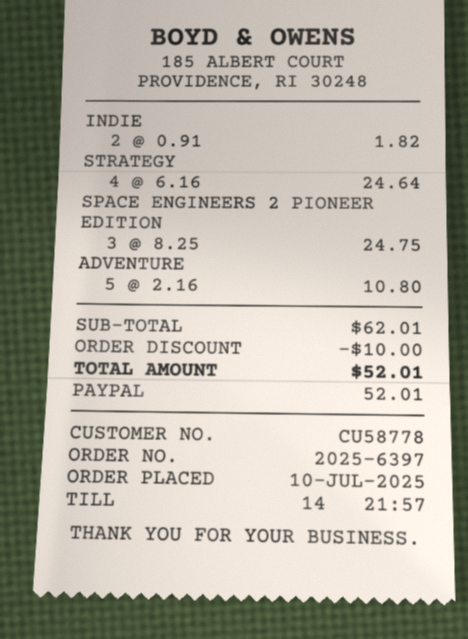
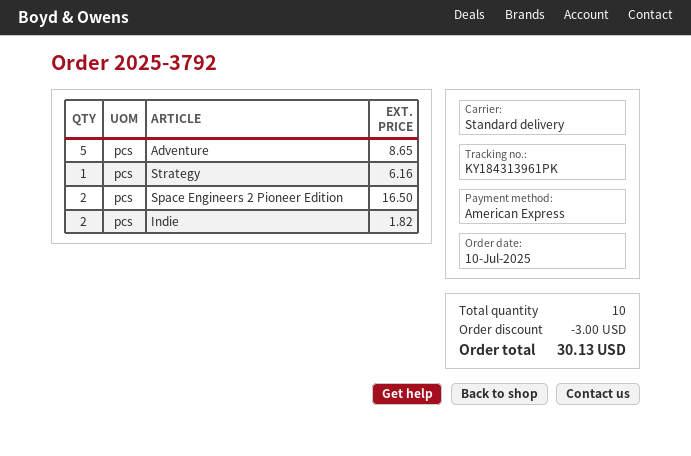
order number: 2025-6397 -> 2025-3792
payment method: PayPal -> American Express
STRATEGY: 4 for 24.64 -> 1 for 6.16
SPACE ENGINEERS 2 PIONEER EDITION: 3 for 24.75 -> 2 for 16.50
ADVENTURE: 5 for 10.80 -> 5 for 8.65
discount: 10.00 -> 3.00
total: 52.01 -> 30.13

